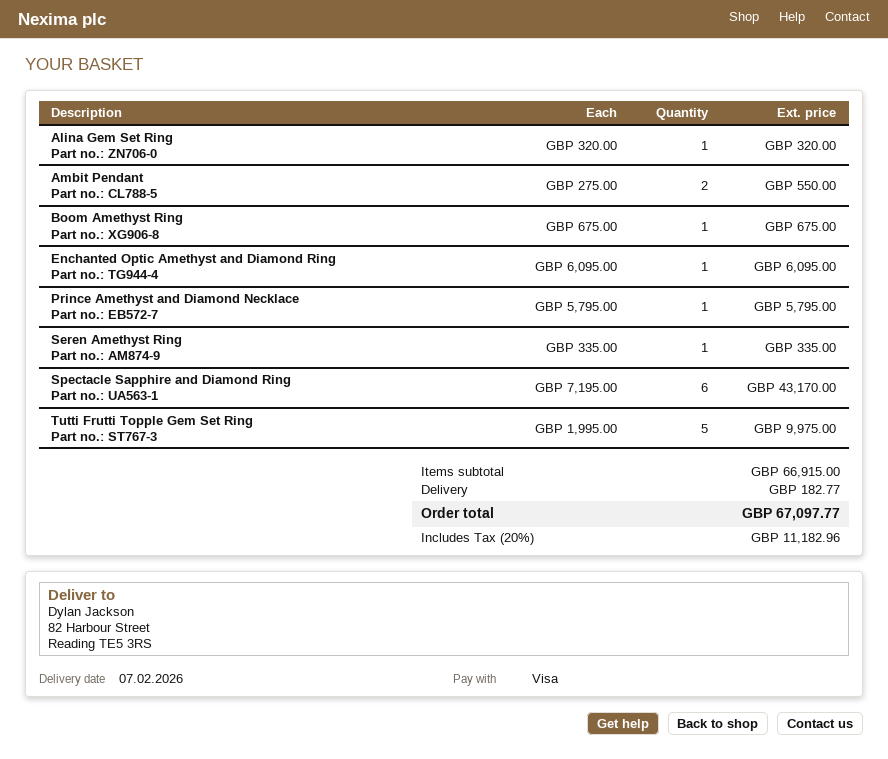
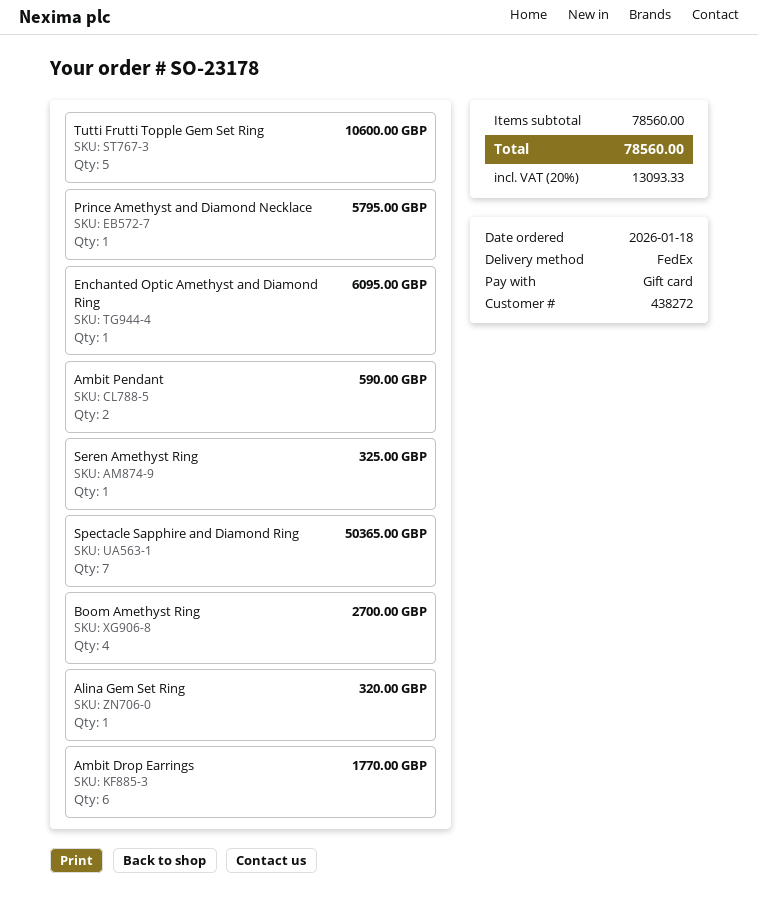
payment method: Visa -> gift card
Ambit Pendant: 2 for 550.00 -> 2 for 590.00
Boom Amethyst Ring: 1 for 675.00 -> 4 for 2700.00
Seren Amethyst Ring: 1 for 335.00 -> 1 for 325.00
Spectacle Sapphire and Diamond Ring: 6 for 43170.00 -> 7 for 50365.00
Tutti Frutti Topple Gem Set Ring: 5 for 9975.00 -> 5 for 10600.00
Ambit Drop Earrings: none -> 6 for 1770.00
subtotal: 66915.00 -> 78560.00
shipping: 182.77 -> none
tax: 20% = 11182.96 -> 20% = 13093.33
total: 67097.77 -> 78560.00

